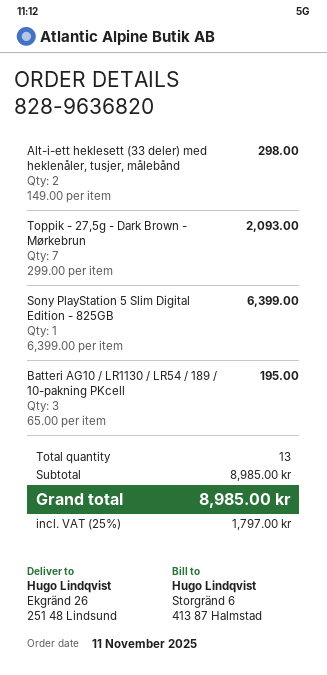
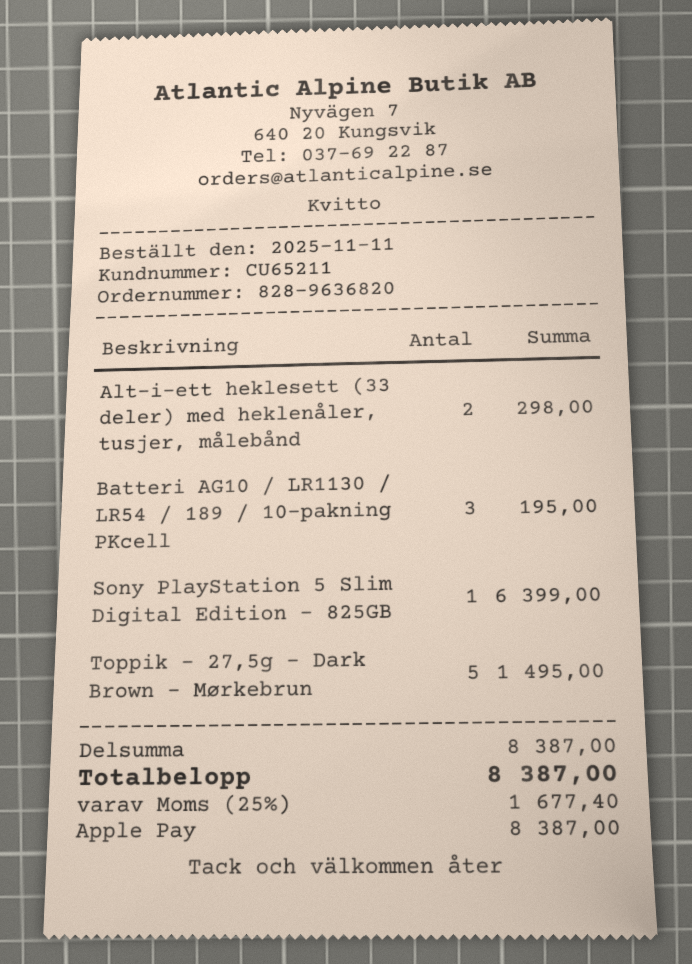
Toppik - 27,5g - Dark Brown - Mørkebrun: 7 for 2093.00 -> 5 for 1495.00
subtotal: 8985.00 -> 8387.00
tax: 25% = 1797.00 -> 25% = 1677.40
total: 8985.00 -> 8387.00

